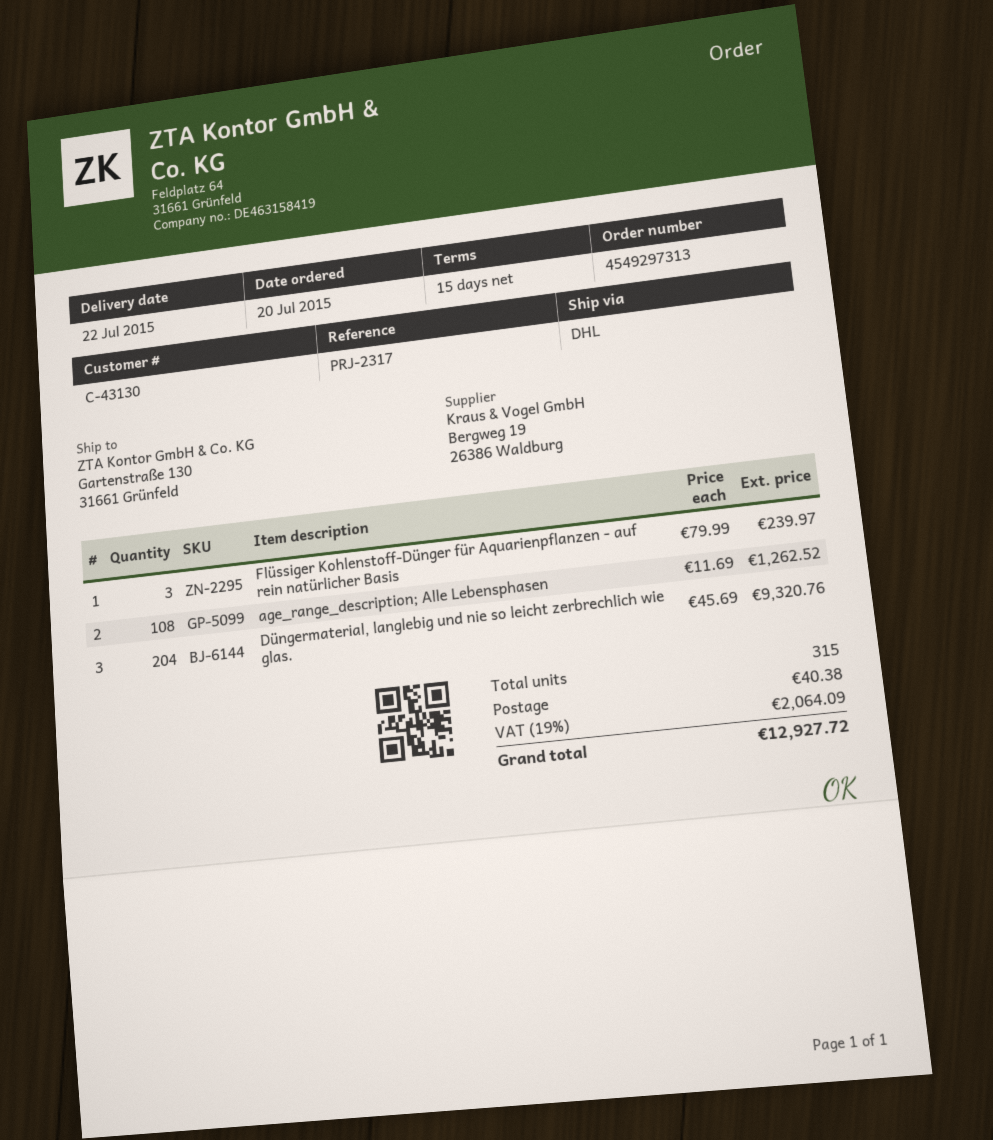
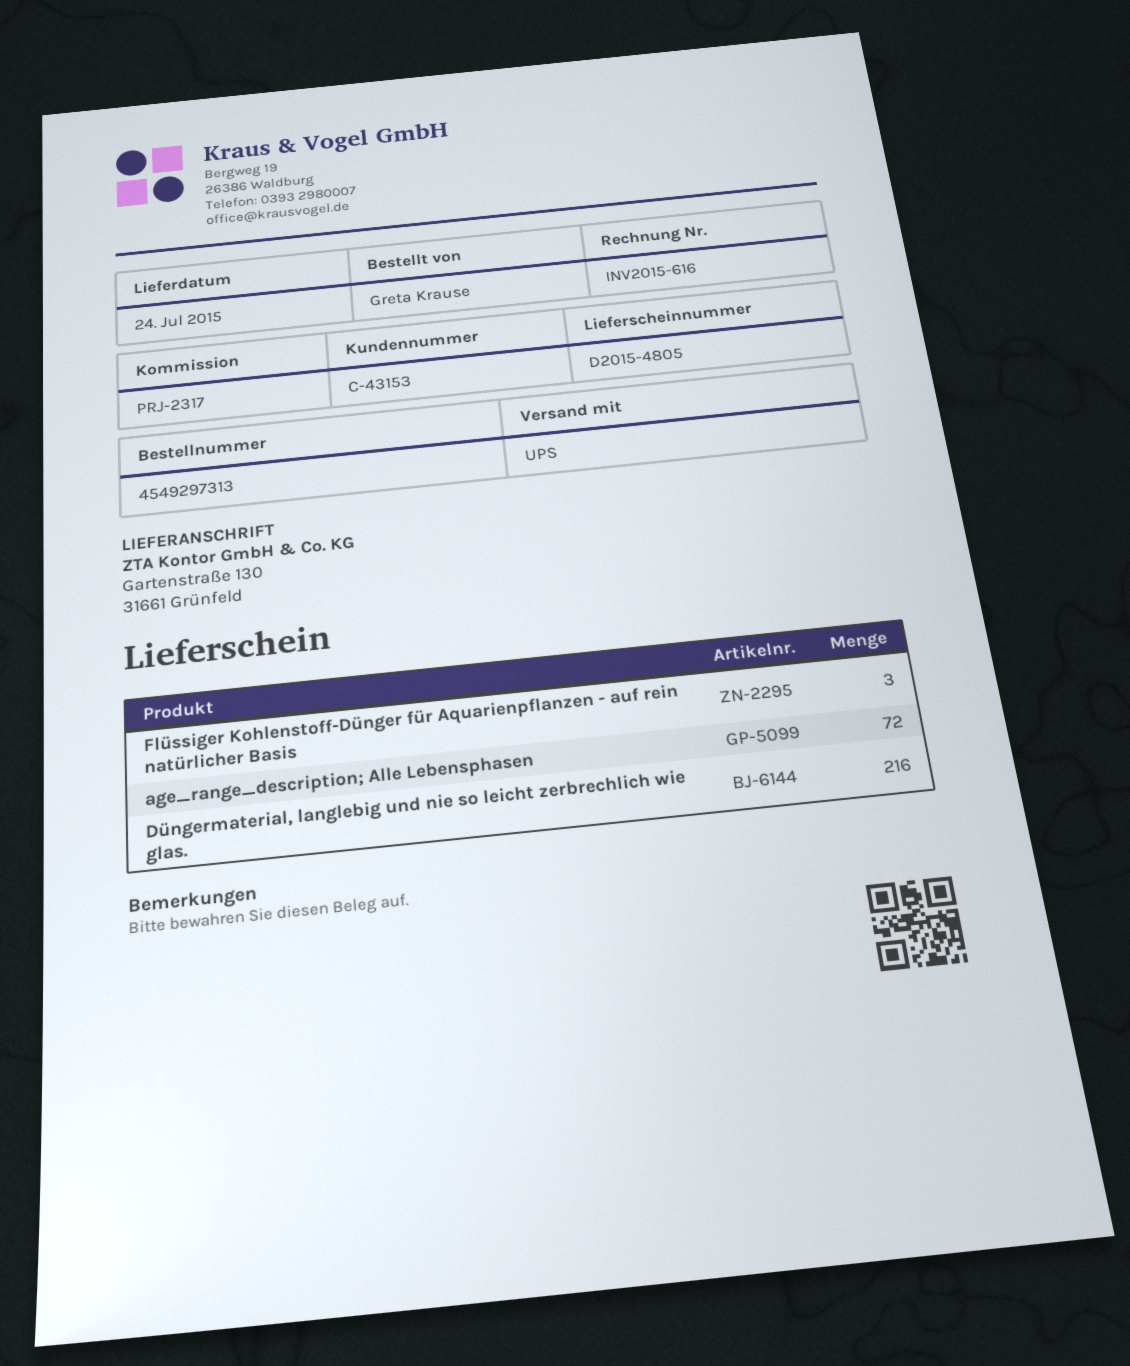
delivery date: 2015-07-22 -> 2015-07-24
customer number: C-43130 -> C-43153
shipping method: DHL -> UPS
age_range_description; Alle Lebensphasen: 108 -> 72
Düngermaterial, langlebig und nie so leicht zerbrechlich wie glas.: 204 -> 216

